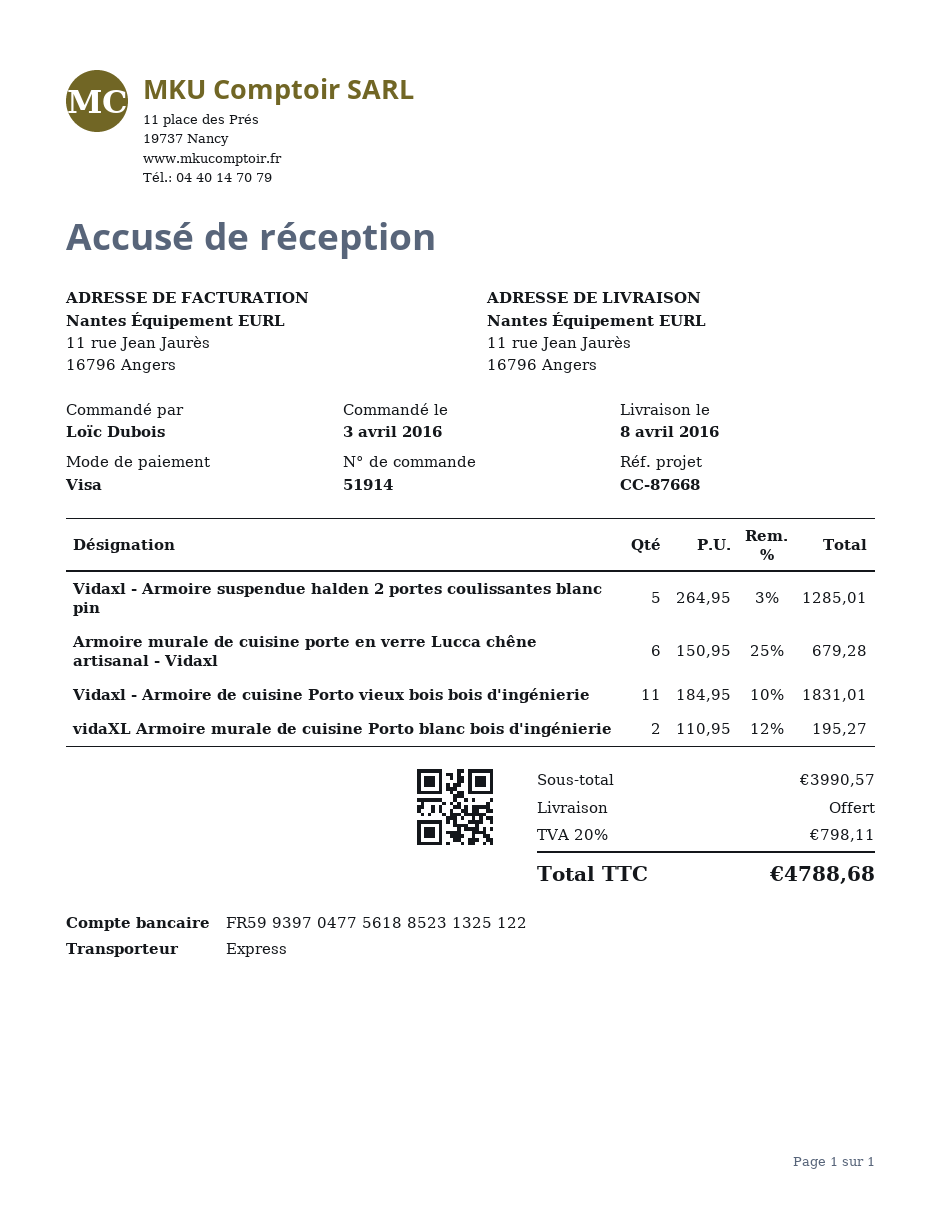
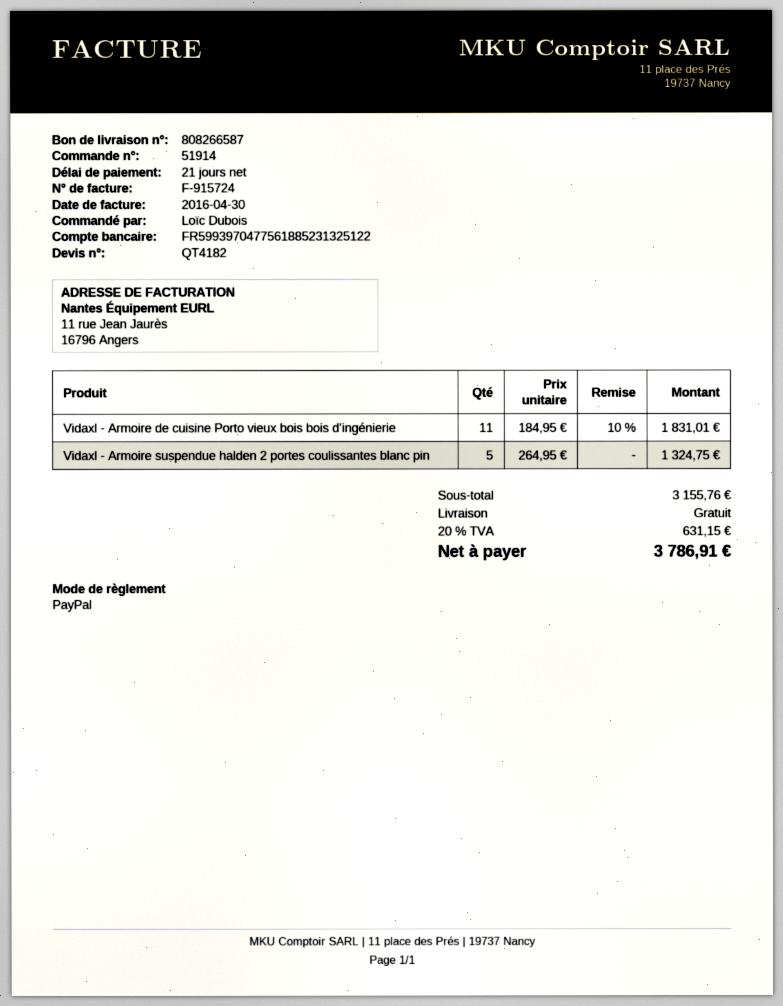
payment method: Visa -> PayPal
Vidaxl - Armoire suspendue halden 2 portes coulissantes blanc pin: 5 x 264.95 - 3% = 1285.01 -> 5 x 264.95 = 1324.75
Armoire murale de cuisine porte en verre Lucca chêne artisanal - Vidaxl: 6 x 150.95 - 25% = 679.28 -> none
vidaXL Armoire murale de cuisine Porto blanc bois d'ingénierie: 2 x 110.95 - 12% = 195.27 -> none
subtotal: 3990.57 -> 3155.76
tax: 20% = 798.11 -> 20% = 631.15
total: 4788.68 -> 3786.91

